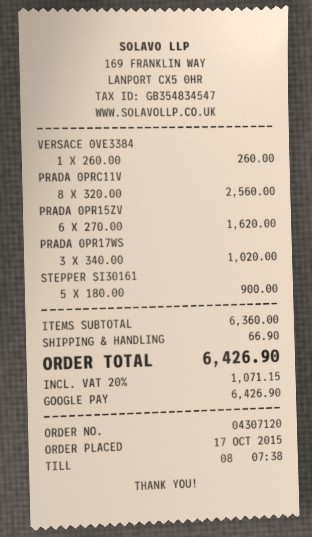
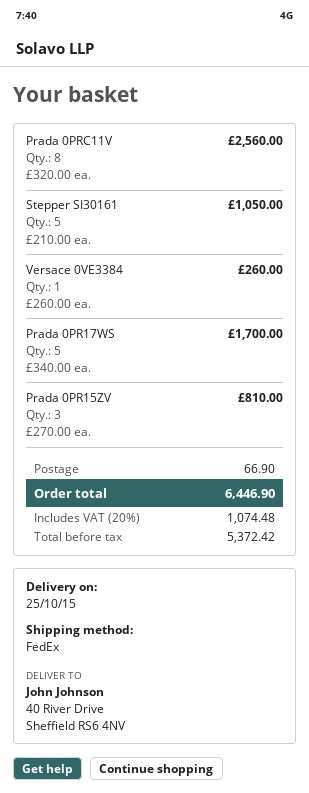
PRADA 0PR15ZV: 6 x 270.00 = 1620.00 -> 3 x 270.00 = 810.00
PRADA 0PR17WS: 3 x 340.00 = 1020.00 -> 5 x 340.00 = 1700.00
STEPPER SI30161: 5 x 180.00 = 900.00 -> 5 x 210.00 = 1050.00
tax: 20% = 1071.15 -> 20% = 1074.48
total: 6426.90 -> 6446.90

